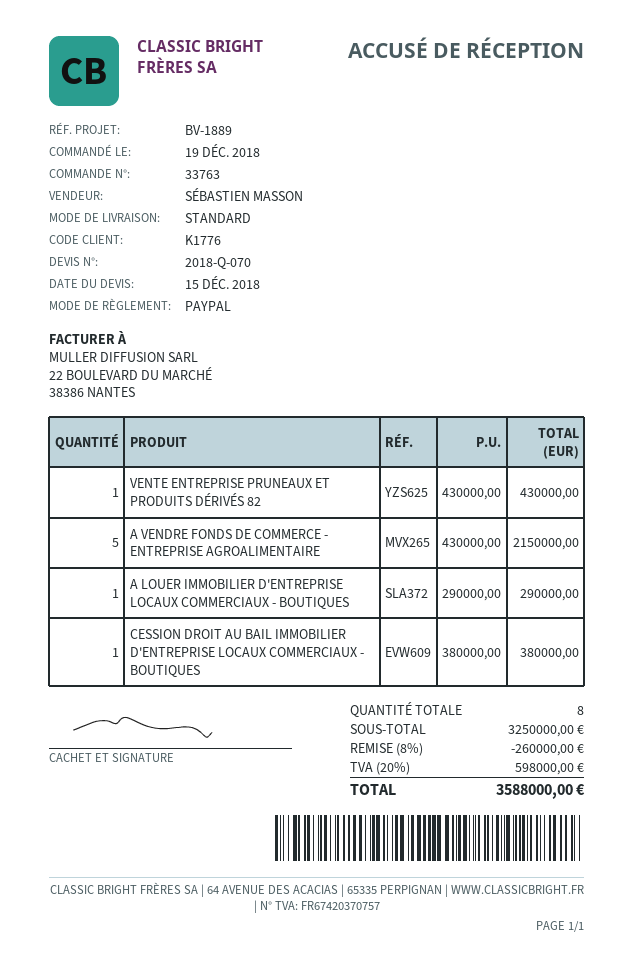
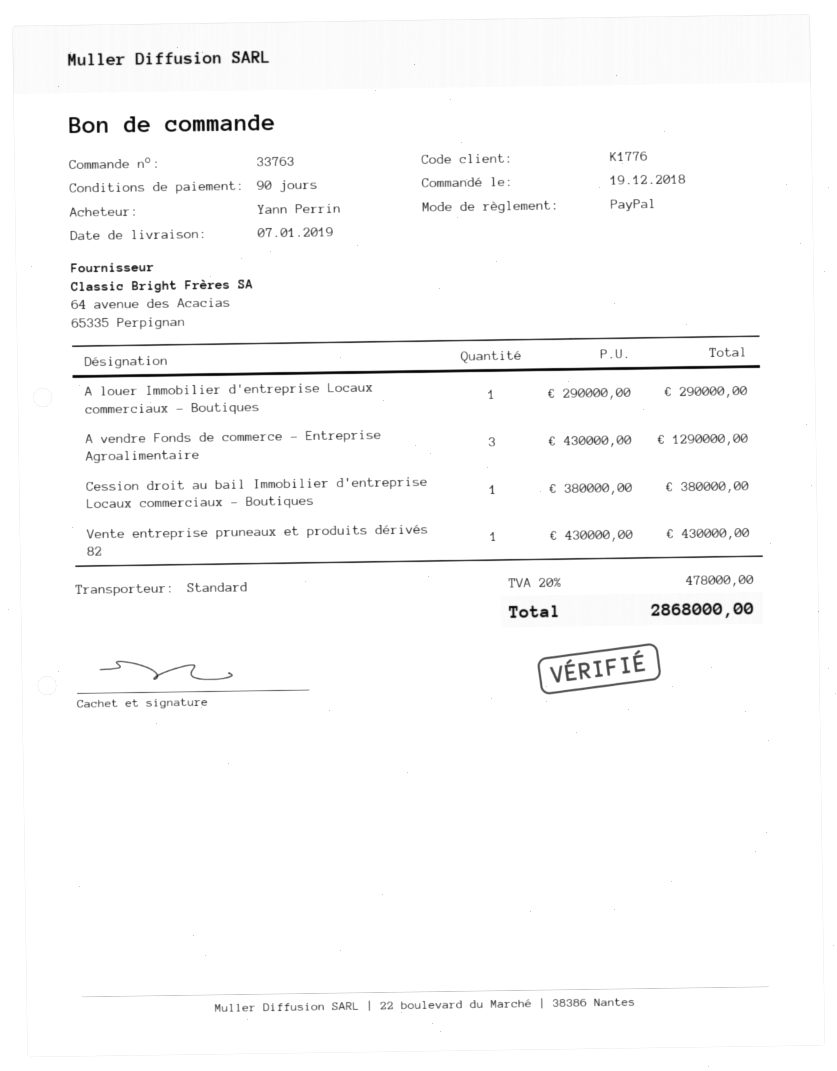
A VENDRE FONDS DE COMMERCE - ENTREPRISE AGROALIMENTAIRE: 5 x 430000.00 = 2150000.00 -> 3 x 430000.00 = 1290000.00
discount: 8% = 260000.00 -> none
tax: 20% = 598000.00 -> 20% = 478000.00
total: 3588000.00 -> 2868000.00

